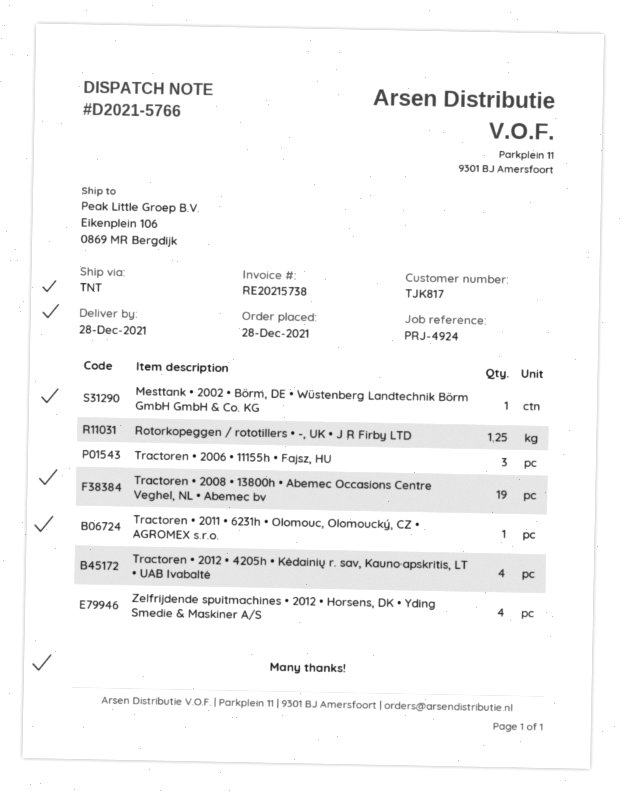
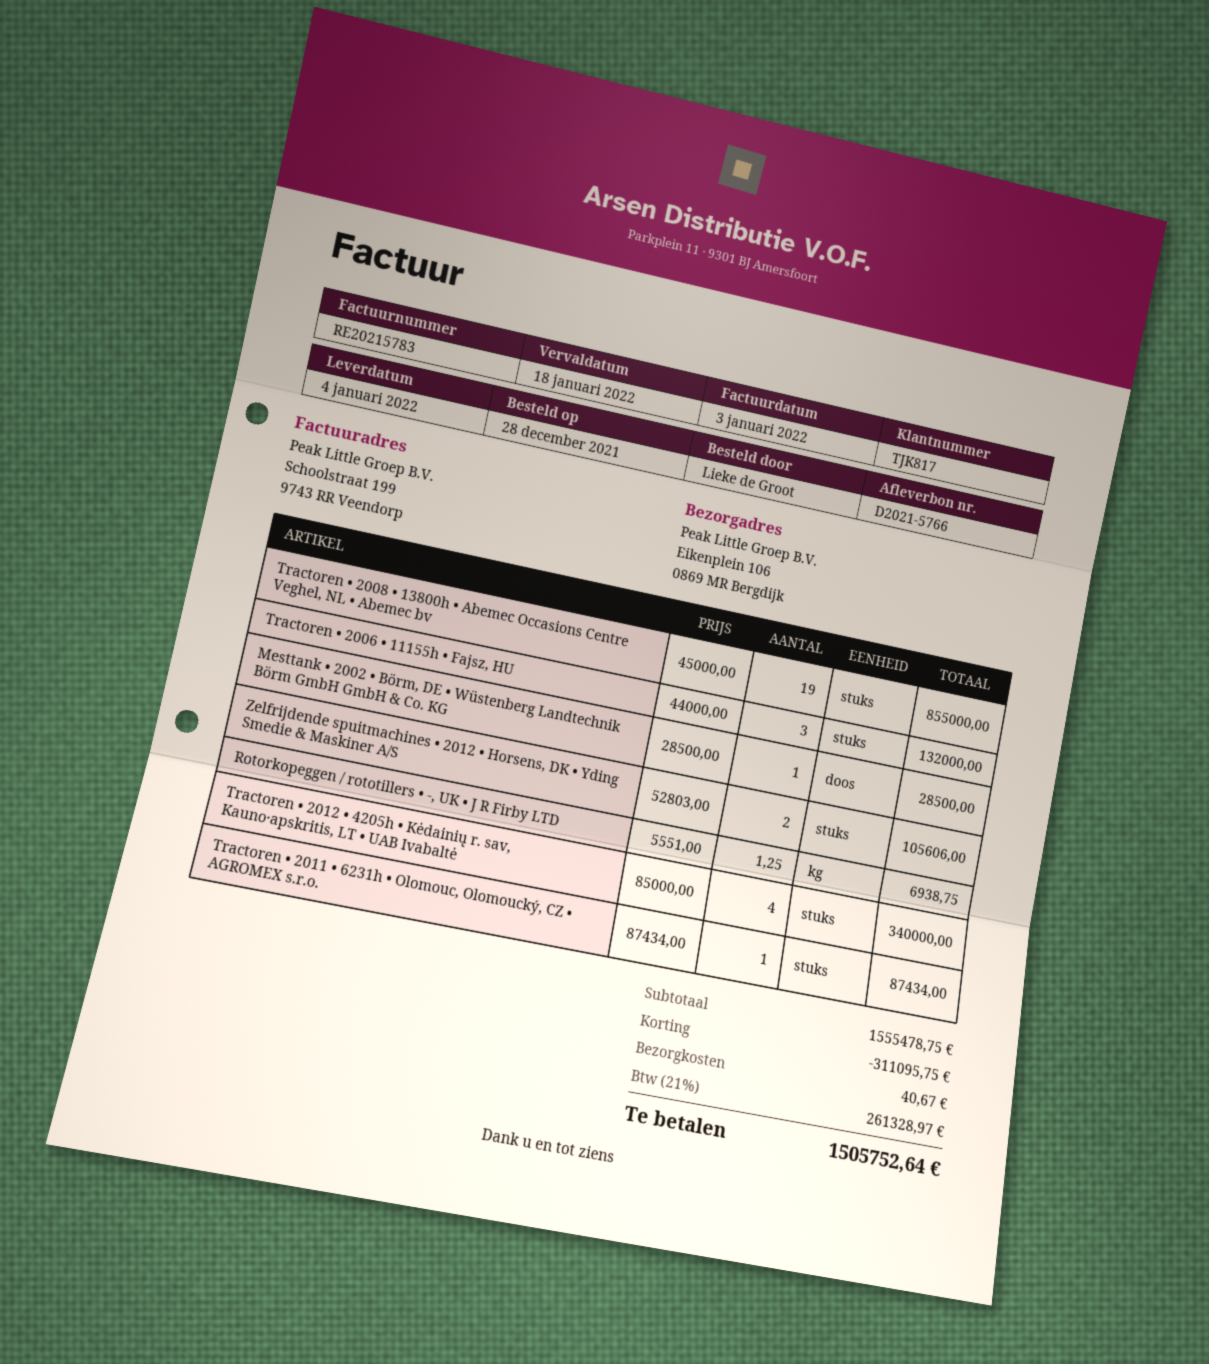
delivery date: 2021-12-28 -> 2022-01-04
invoice number: RE20215738 -> RE20215783
Zelfrijdende spuitmachines • 2012 • Horsens, DK • Yding Smedie & Maskiner A/S: 4 -> 2

